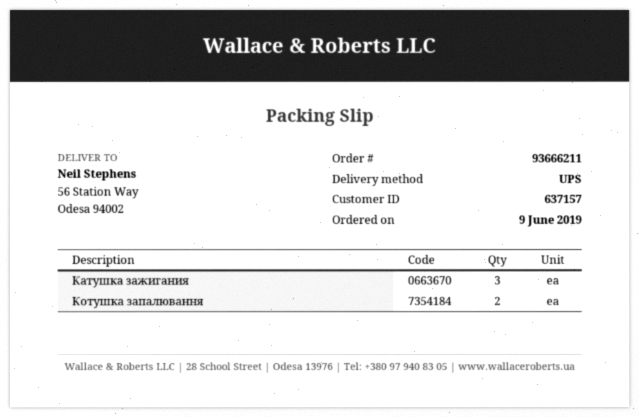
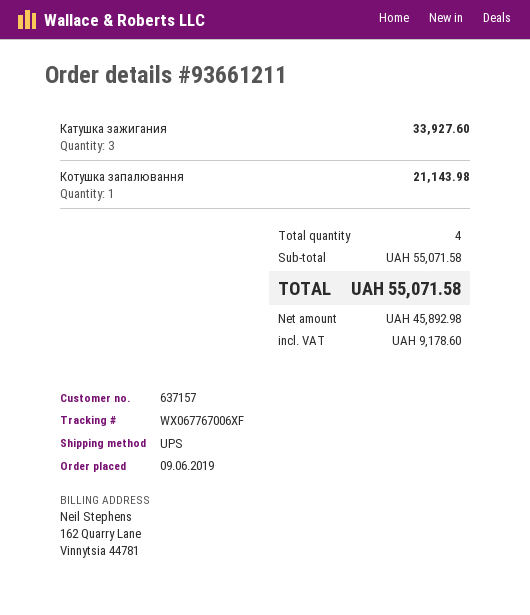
order number: 93666211 -> 93661211
Котушка запалювання: 2 -> 1

